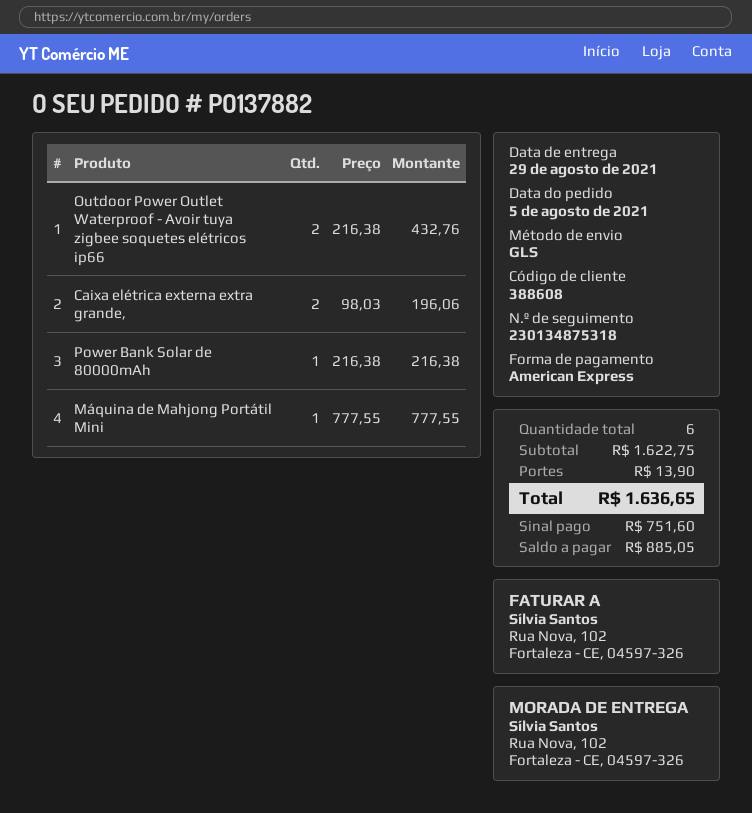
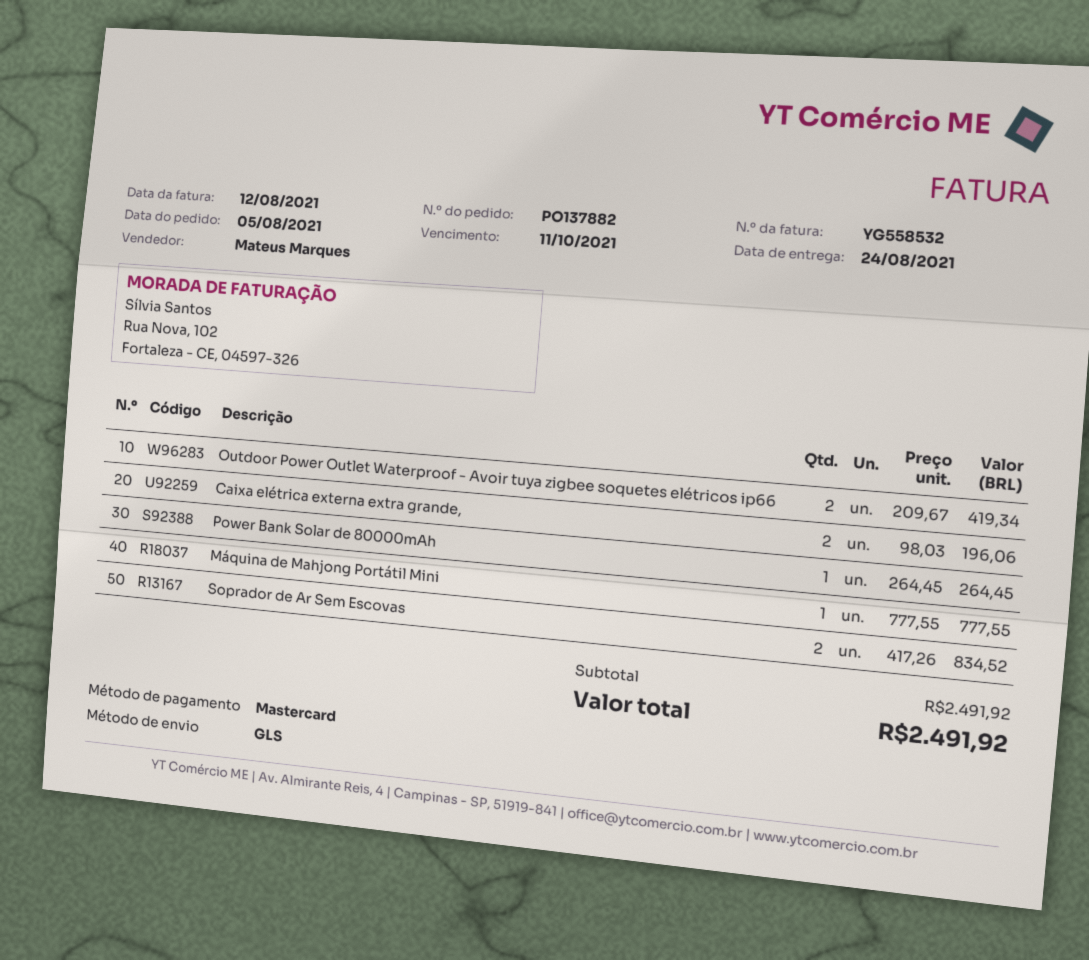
delivery date: 2021-08-29 -> 2021-08-24
payment method: American Express -> Mastercard
Outdoor Power Outlet Waterproof - Avoir tuya zigbee soquetes elétricos ip66: 2 x 216.38 = 432.76 -> 2 x 209.67 = 419.34
Power Bank Solar de 80000mAh: 1 x 216.38 = 216.38 -> 1 x 264.45 = 264.45
Soprador de Ar Sem Escovas: none -> 2 x 417.26 = 834.52
subtotal: 1622.75 -> 2491.92
shipping: 13.90 -> none
total: 1636.65 -> 2491.92

